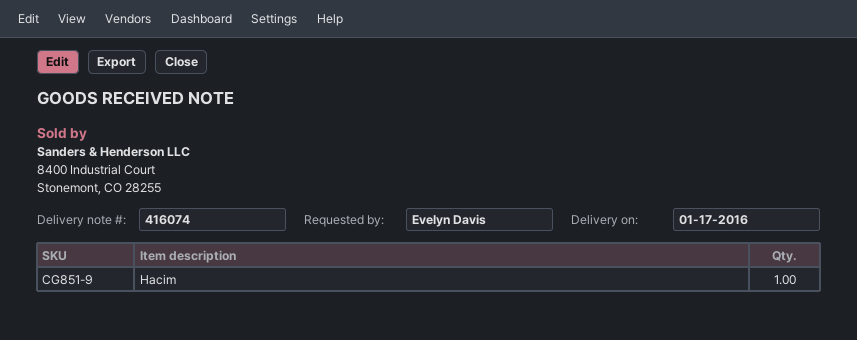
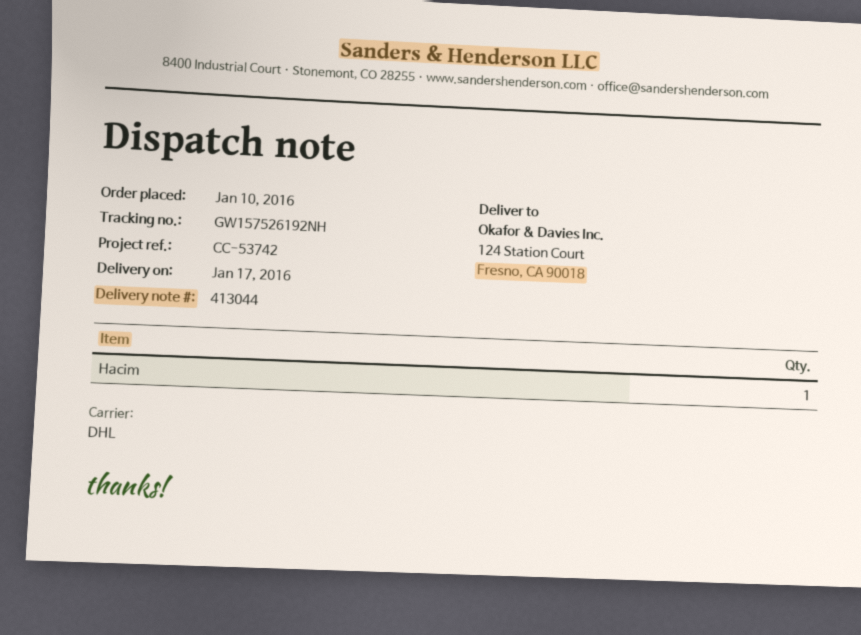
delivery note number: 416074 -> 413044

